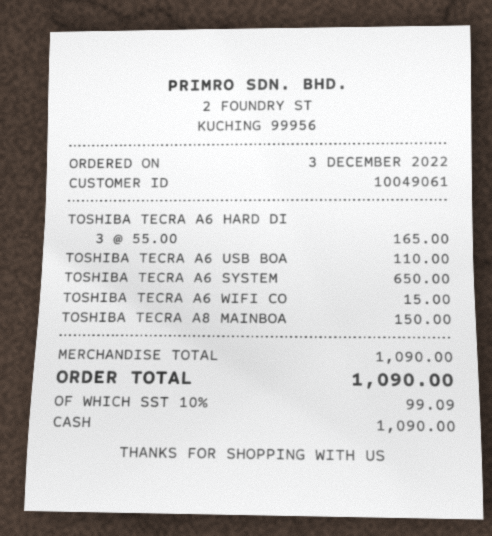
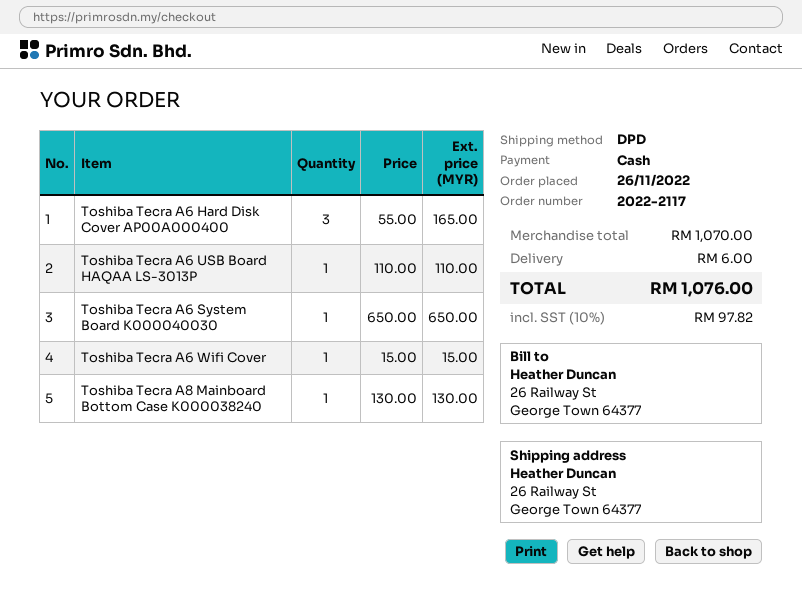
order date: 2022-12-03 -> 2022-11-26
TOSHIBA TECRA A8 MAINBOA: 1 x 150.00 = 150.00 -> 1 x 130.00 = 130.00
subtotal: 1090.00 -> 1070.00
shipping: none -> 6.00
tax: 10% = 99.09 -> 10% = 97.82
total: 1090.00 -> 1076.00

